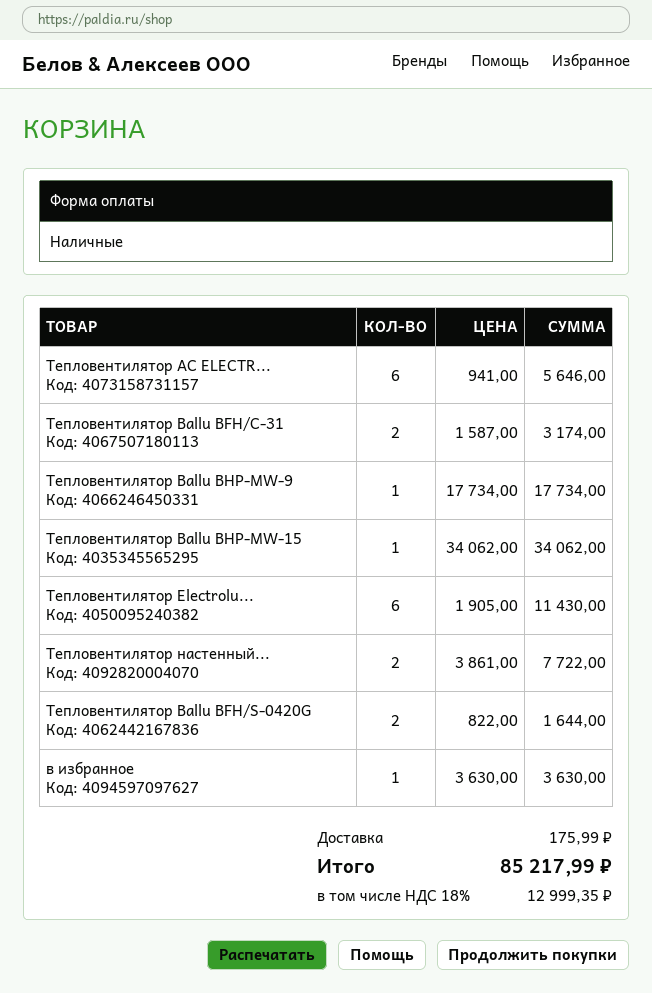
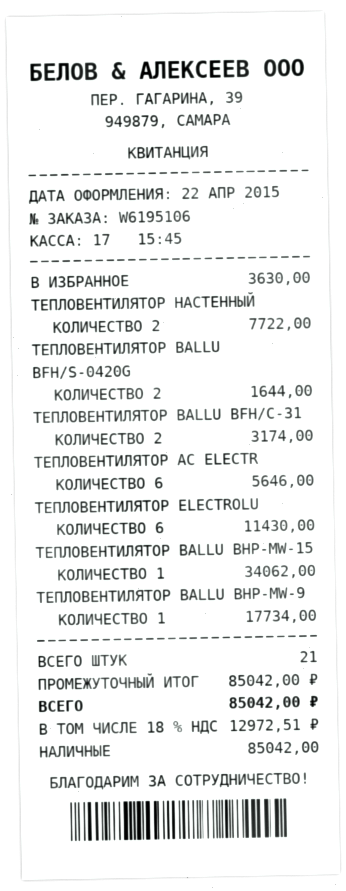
shipping: 175.99 -> none
tax: 18% = 12999.35 -> 18% = 12972.51
total: 85217.99 -> 85042.00

